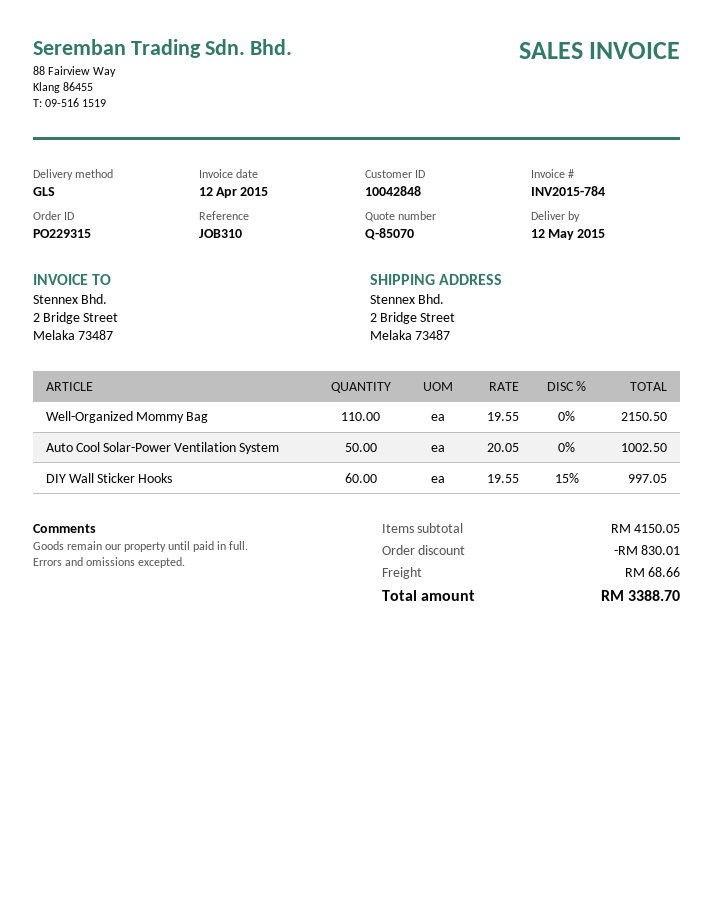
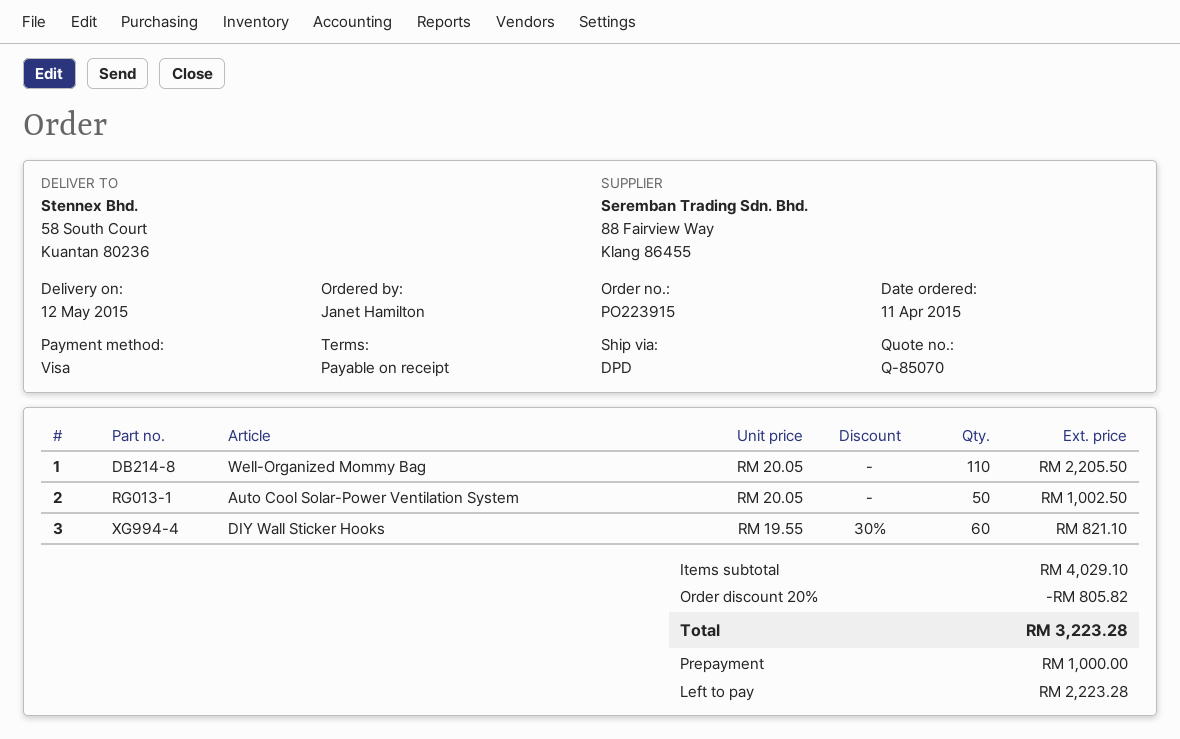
order number: PO229315 -> PO223915
shipping method: GLS -> DPD
ship to: 2 Bridge Street, Melaka 73487 -> 58 South Court, Kuantan 80236
Well-Organized Mommy Bag: 110 x 19.55 = 2150.50 -> 110 x 20.05 = 2205.50
DIY Wall Sticker Hooks: 60 x 19.55 - 15% = 997.05 -> 60 x 19.55 - 30% = 821.10
subtotal: 4150.05 -> 4029.10
discount: 830.01 -> 805.82
shipping: 68.66 -> none
total: 3388.70 -> 3223.28

